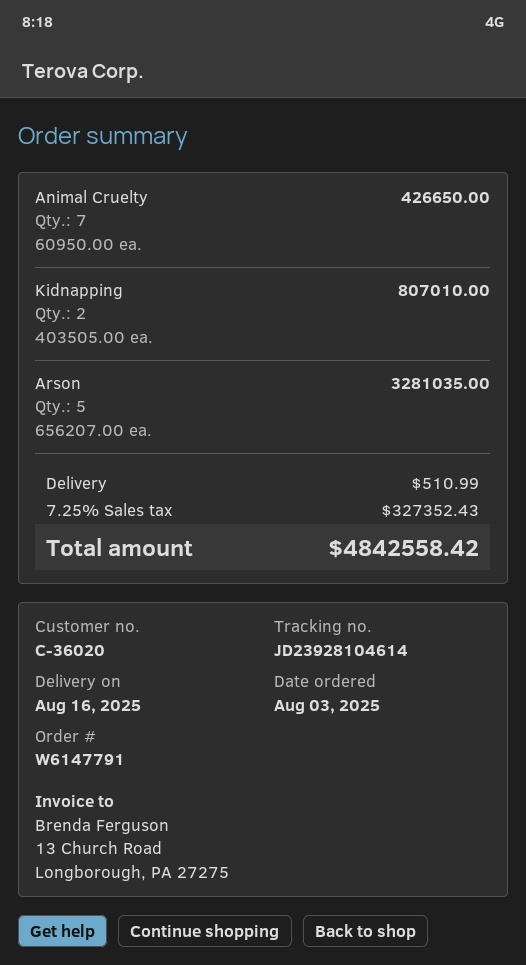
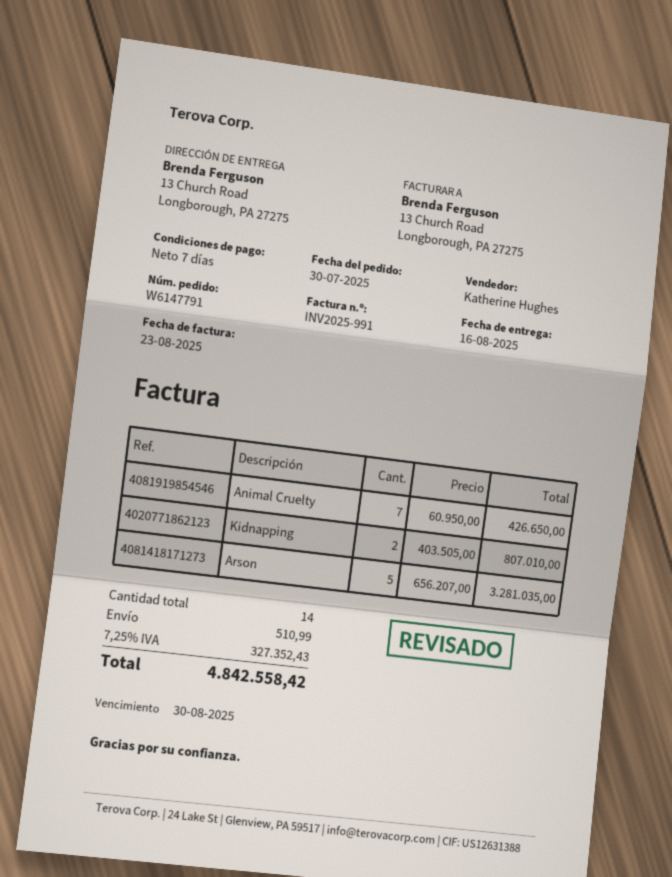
order date: 2025-08-03 -> 2025-07-30

